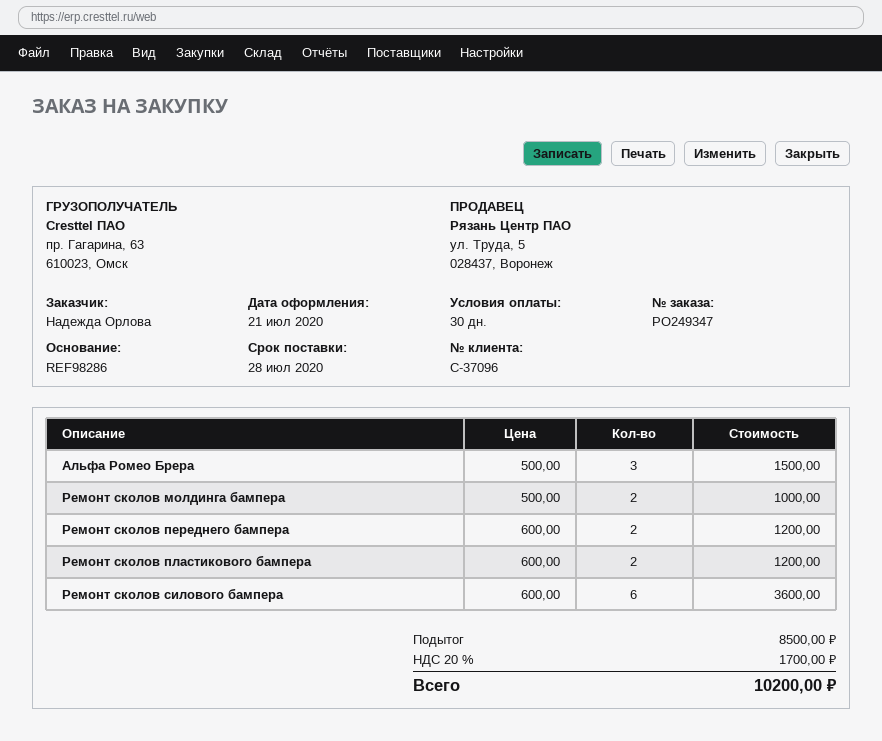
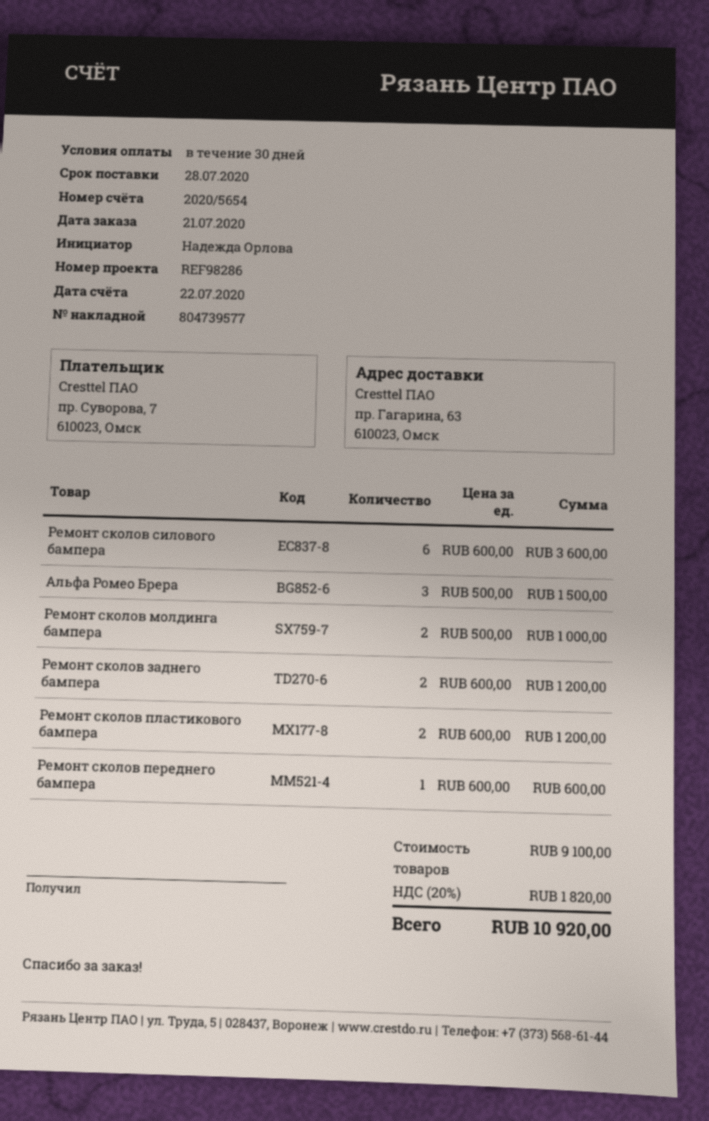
Ремонт сколов переднего бампера: 2 x 600.00 = 1200.00 -> 1 x 600.00 = 600.00
Ремонт сколов заднего бампера: none -> 2 x 600.00 = 1200.00
subtotal: 8500.00 -> 9100.00
tax: 20% = 1700.00 -> 20% = 1820.00
total: 10200.00 -> 10920.00

